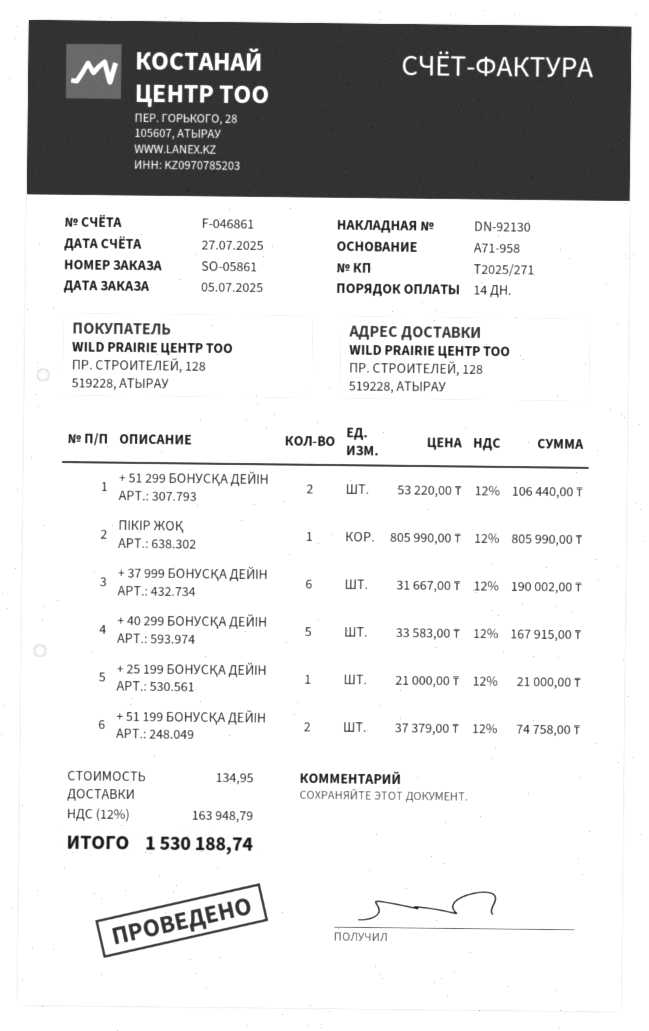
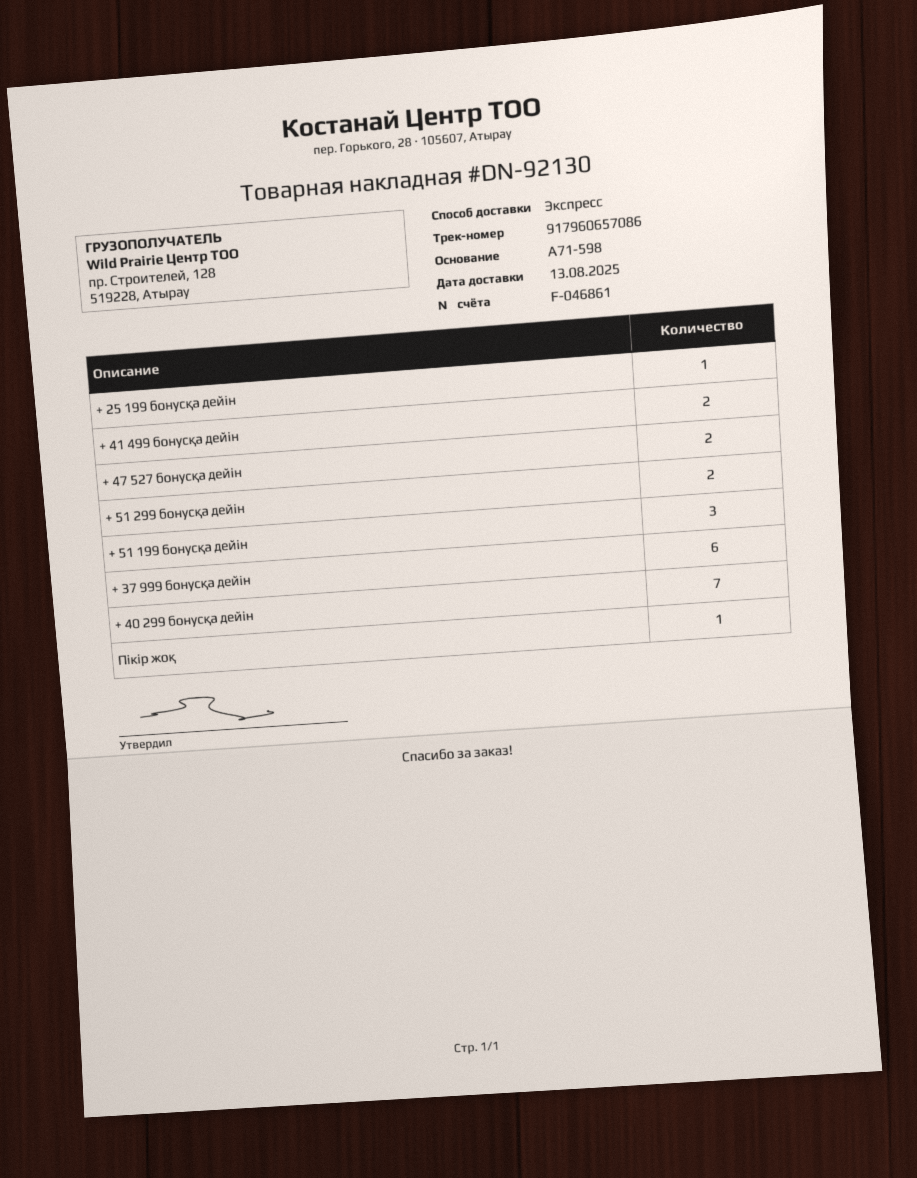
reference: A71-958 -> A71-598
+ 40 299 БОНУСҚА ДЕЙІН: 5 -> 7
+ 51 199 БОНУСҚА ДЕЙІН: 2 -> 3
+ 41 499 бонусқа дейін: none -> 2
+ 47 527 бонусқа дейін: none -> 2

